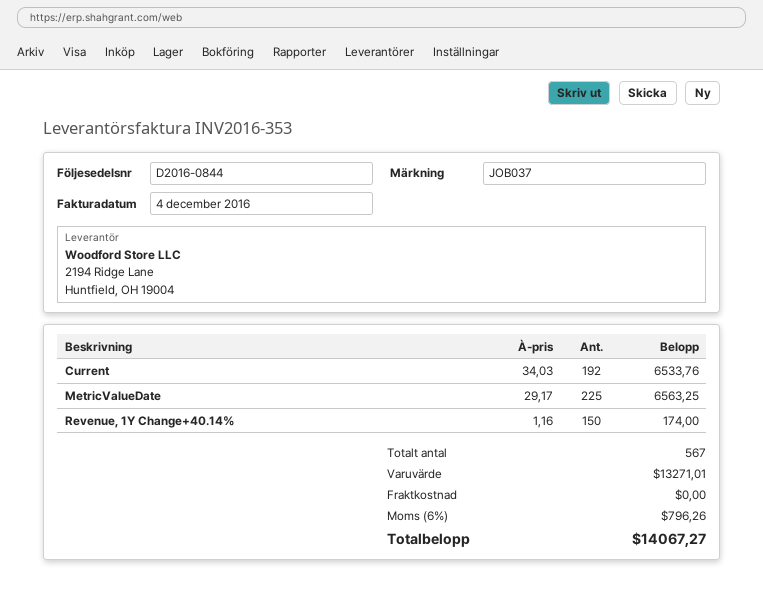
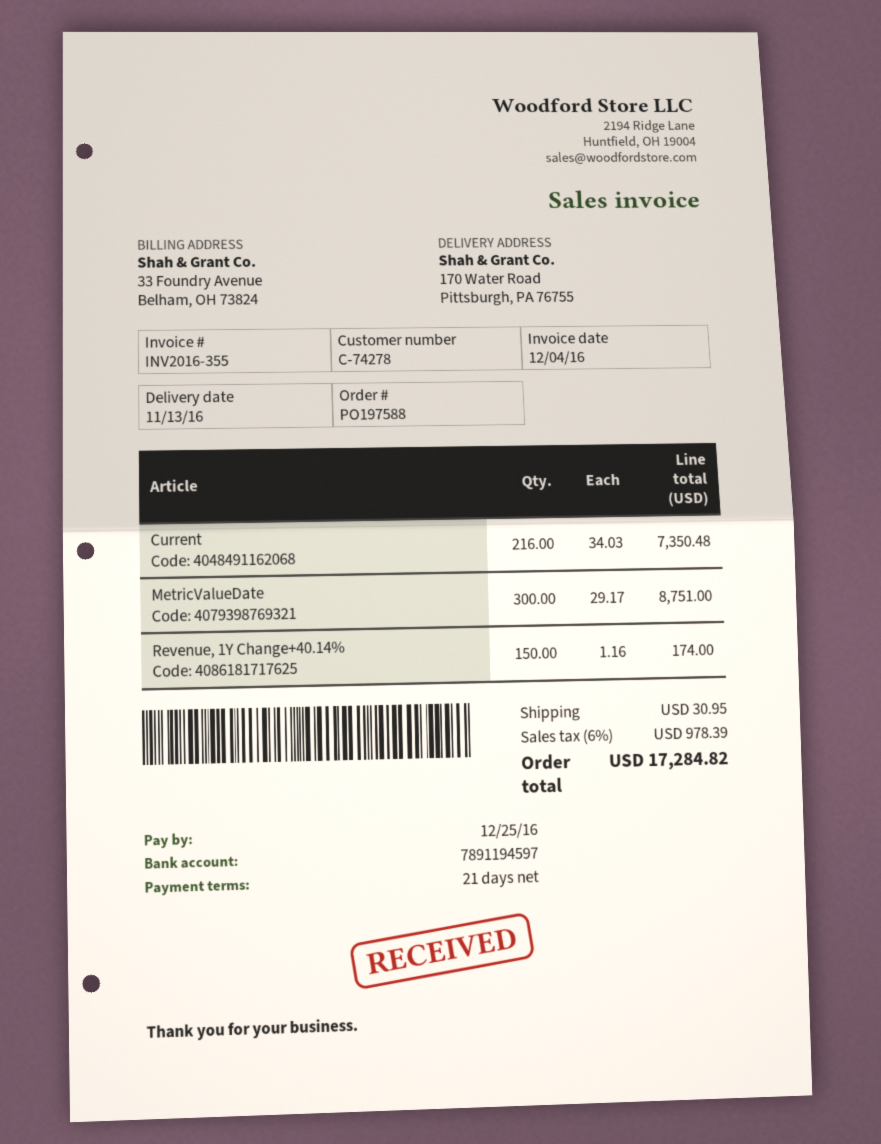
invoice number: INV2016-353 -> INV2016-355
Current: 192 x 34.03 = 6533.76 -> 216 x 34.03 = 7350.48
MetricValueDate: 225 x 29.17 = 6563.25 -> 300 x 29.17 = 8751.00
shipping: 0.00 -> 30.95
tax: 6% = 796.26 -> 6% = 978.39
total: 14067.27 -> 17284.82

